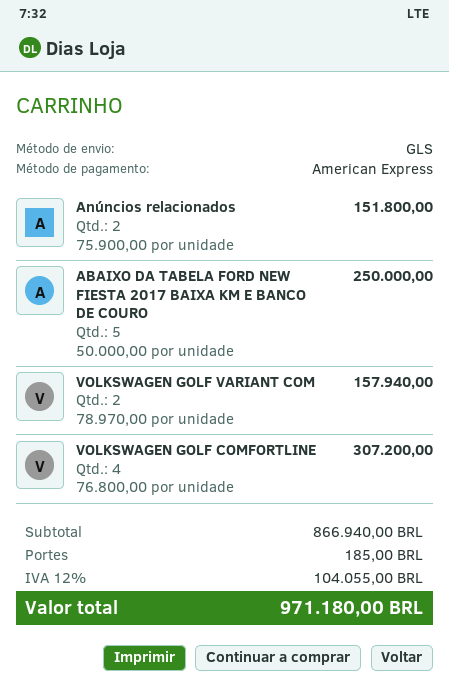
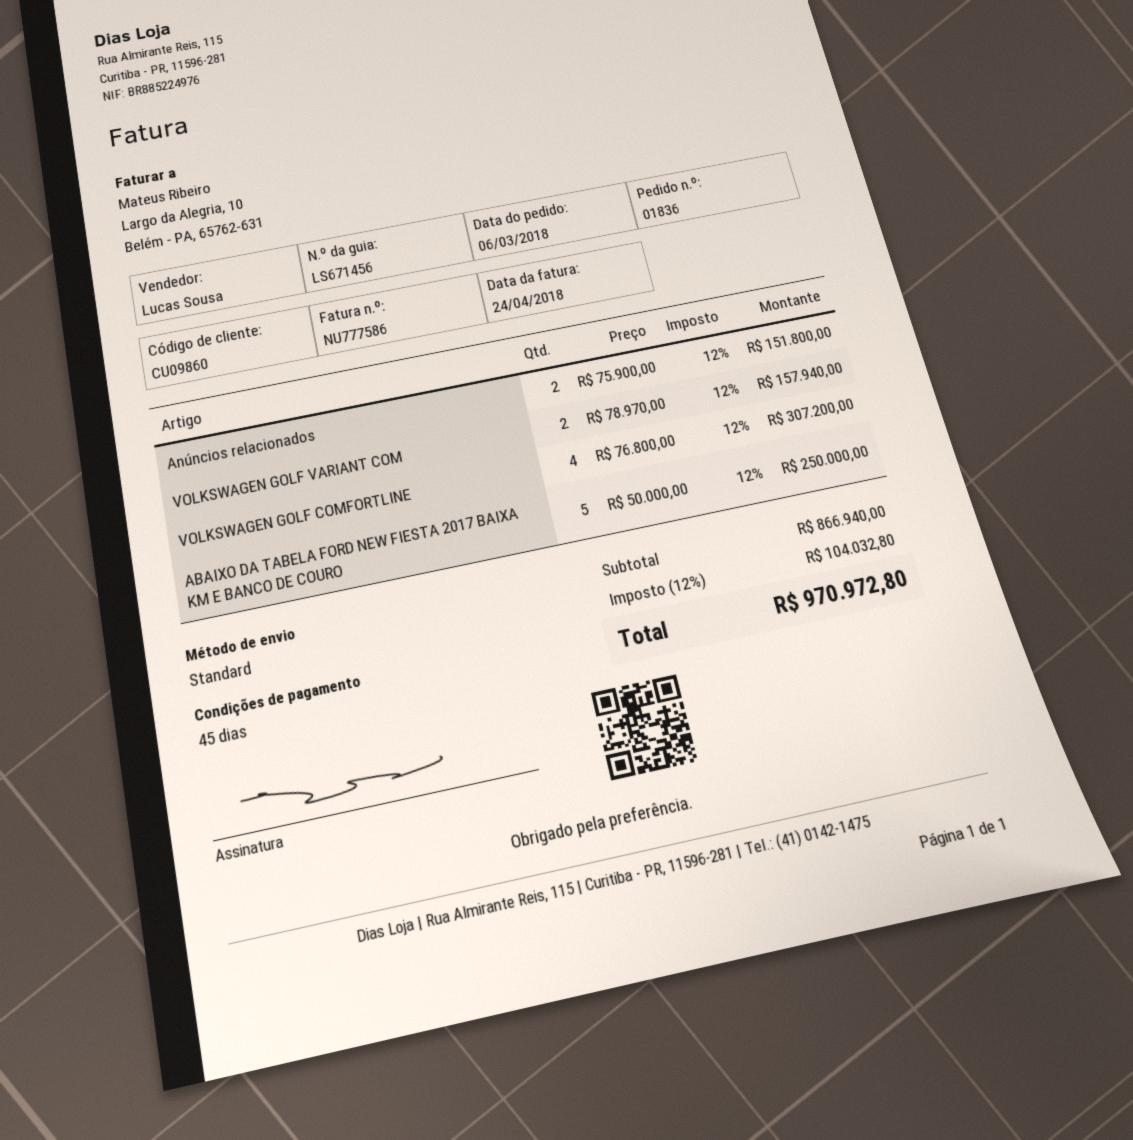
shipping method: GLS -> standard
shipping: 185.00 -> none
tax: 12% = 104055.00 -> 12% = 104032.80
total: 971180.00 -> 970972.80

